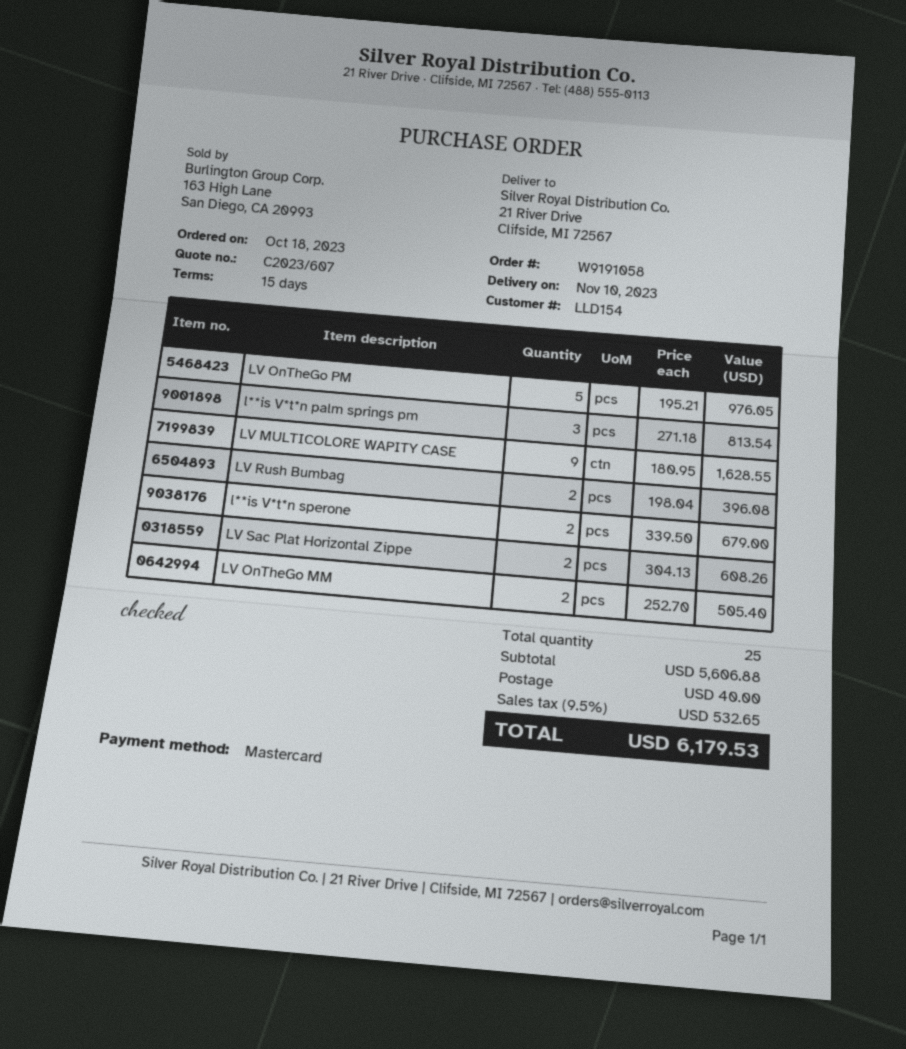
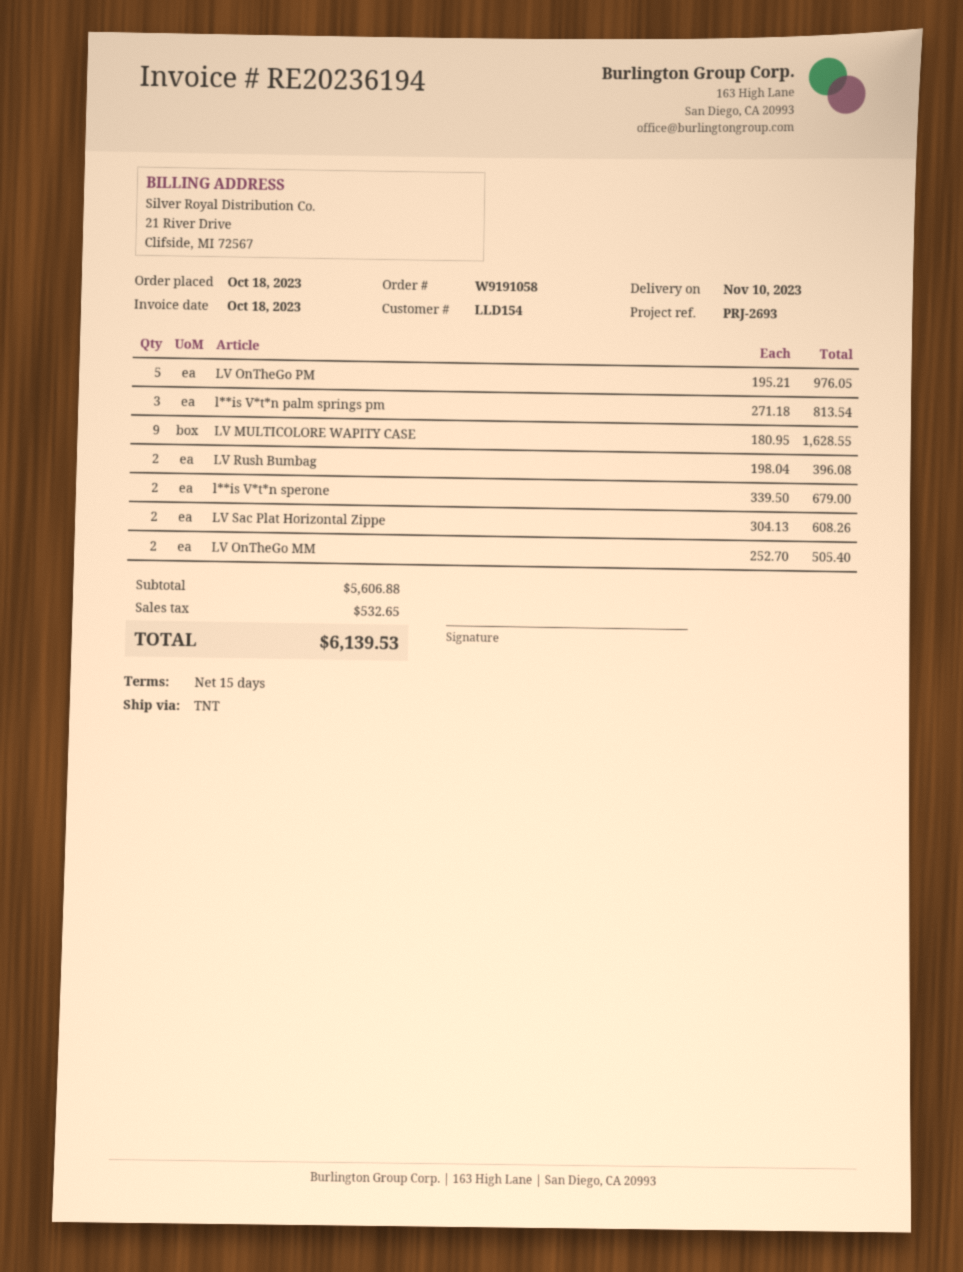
shipping: 40.00 -> none
total: 6179.53 -> 6139.53

